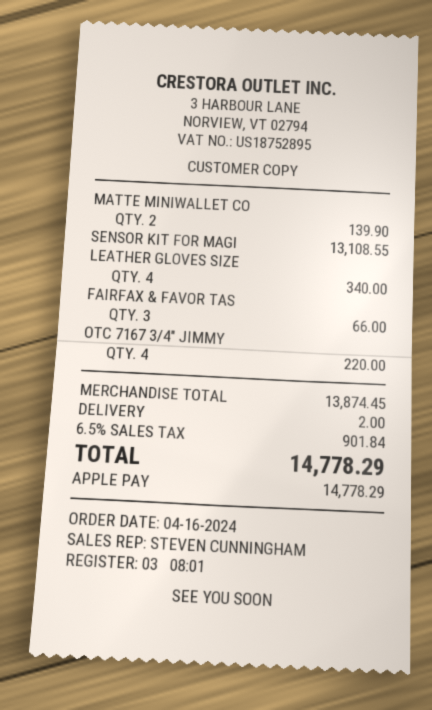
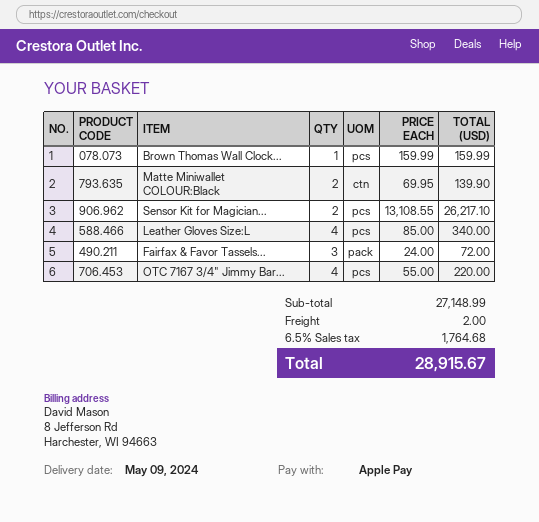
SENSOR KIT FOR MAGI: 1 for 13108.55 -> 2 for 26217.10
FAIRFAX & FAVOR TAS: 3 for 66.00 -> 3 for 72.00
Brown Thomas Wall Clock...: none -> 1 for 159.99
subtotal: 13874.45 -> 27148.99
tax: 6.5% = 901.84 -> 6.5% = 1764.68
total: 14778.29 -> 28915.67

